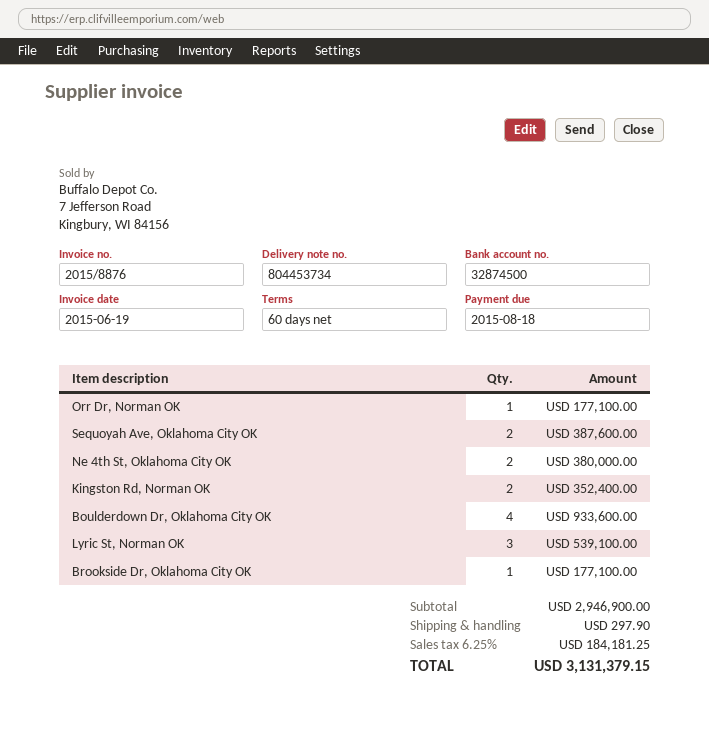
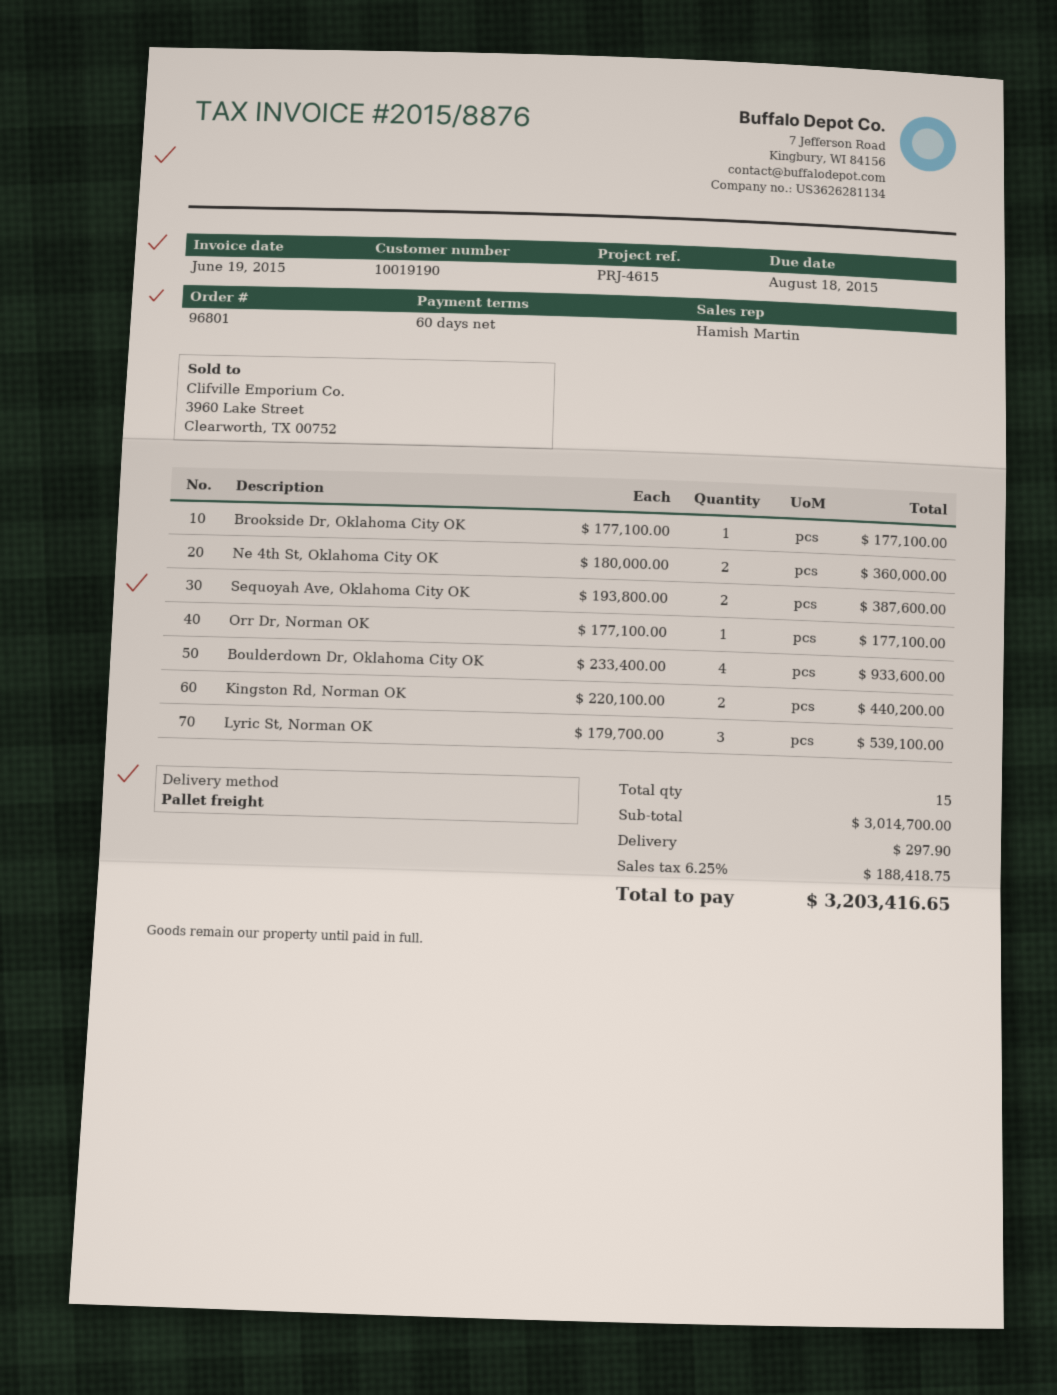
Ne 4th St, Oklahoma City OK: 2 for 380000.00 -> 2 for 360000.00
Kingston Rd, Norman OK: 2 for 352400.00 -> 2 for 440200.00
subtotal: 2946900.00 -> 3014700.00
tax: 6.25% = 184181.25 -> 6.25% = 188418.75
total: 3131379.15 -> 3203416.65

